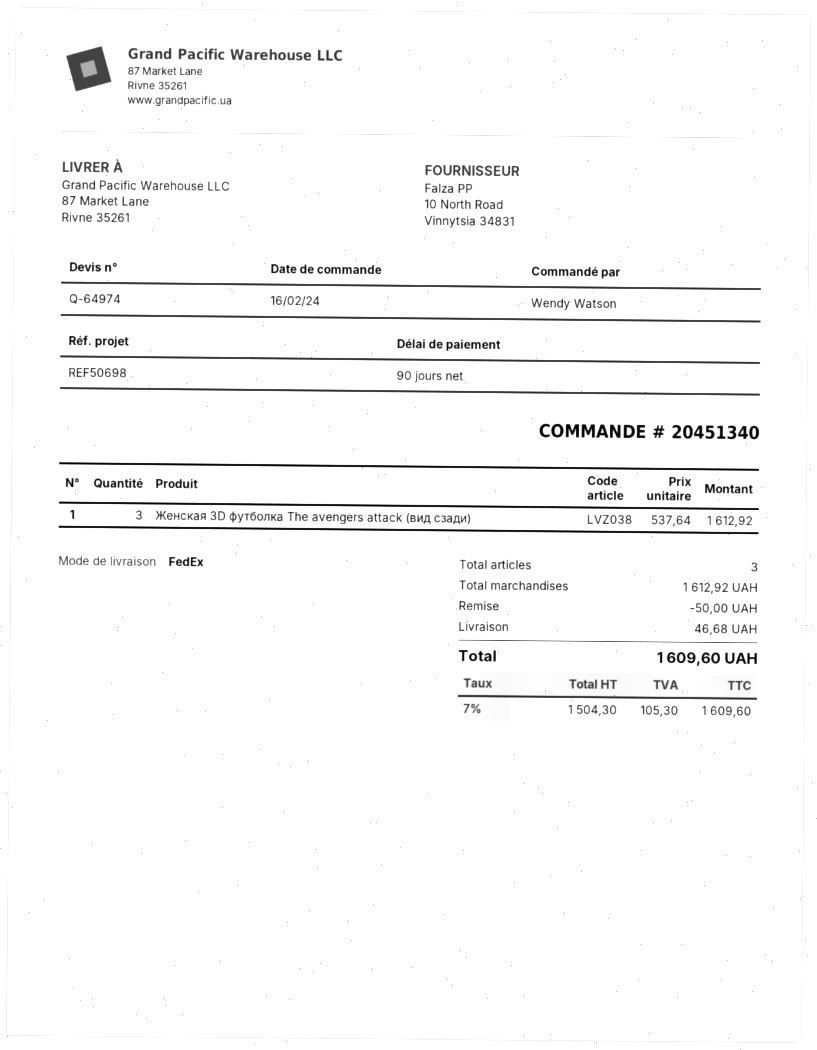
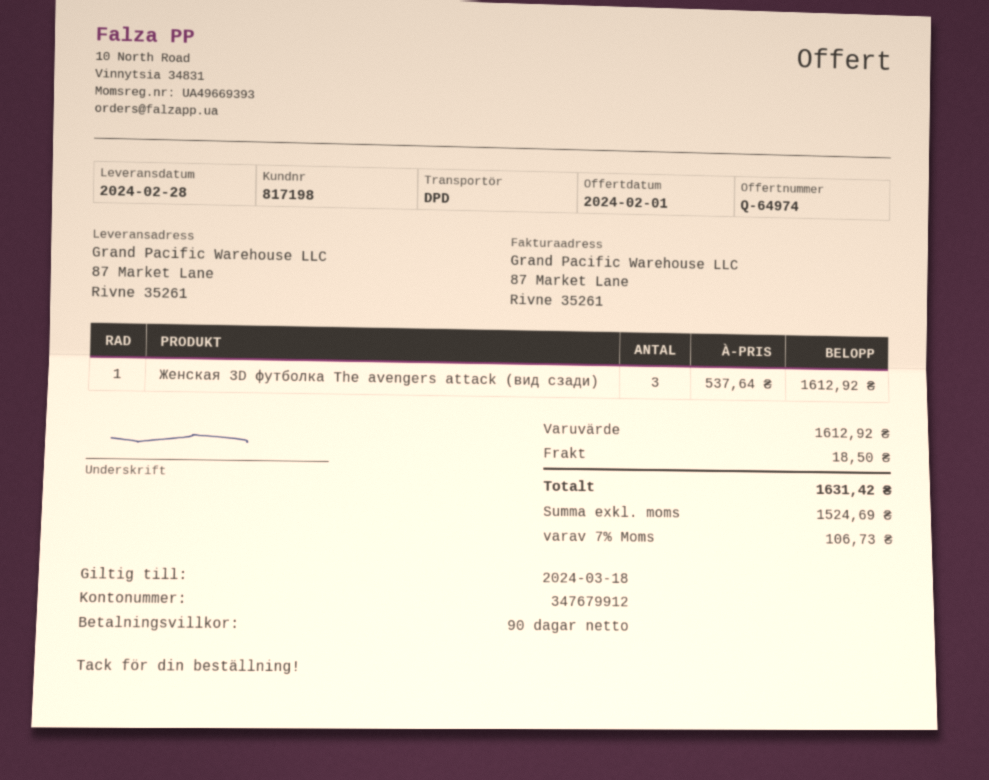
shipping method: FedEx -> DPD
discount: 50.00 -> none
shipping: 46.68 -> 18.50
net: 1504.30 -> 1524.69
tax: 7% = 105.30 -> 7% = 106.73
total: 1609.60 -> 1631.42

